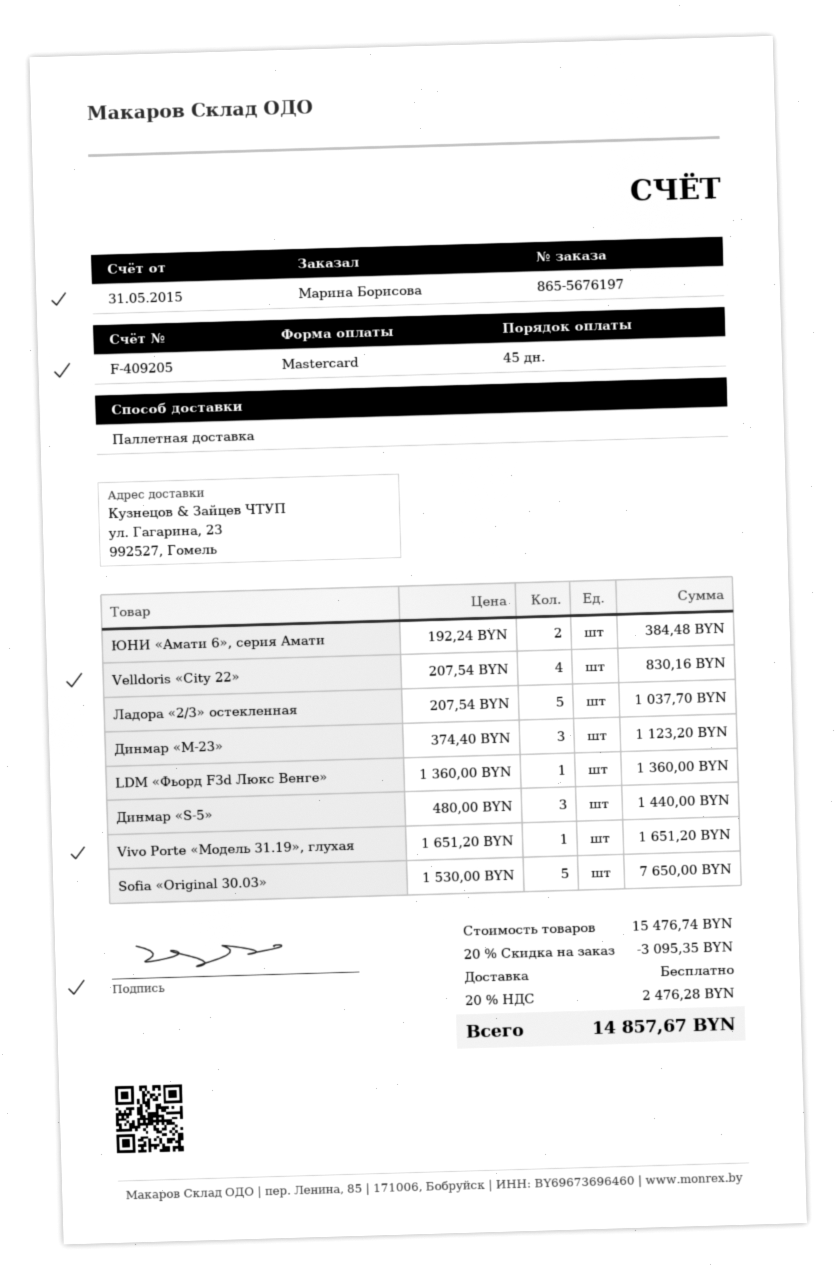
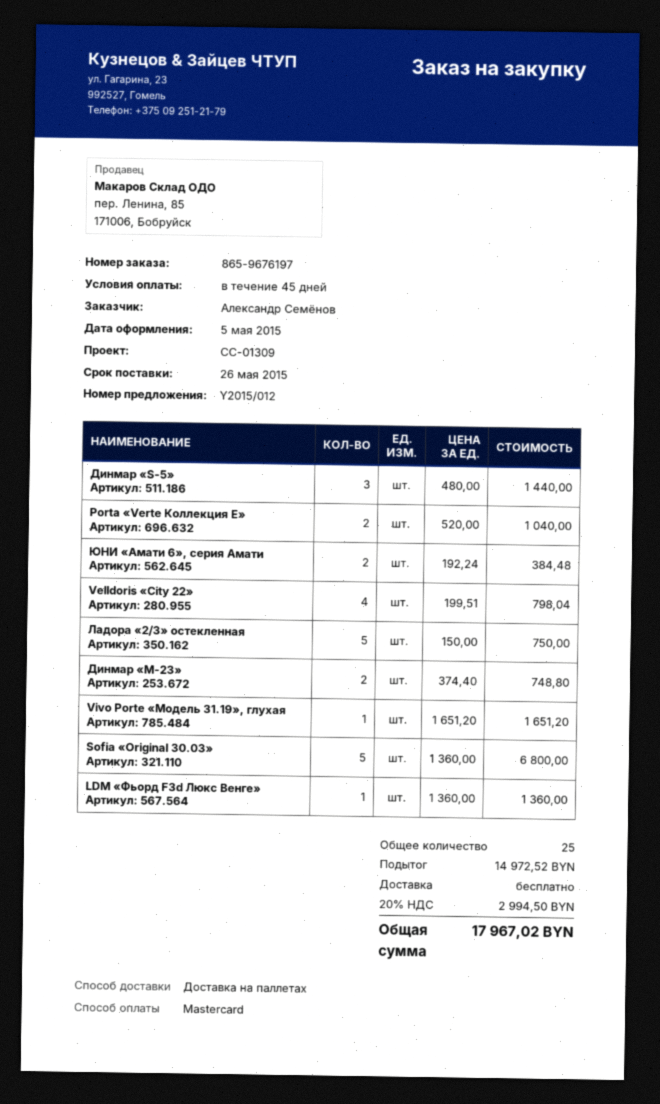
order number: 865-5676197 -> 865-9676197
ordered by: Марина Борисова -> Александр Семёнов
Velldoris «City 22»: 4 x 207.54 = 830.16 -> 4 x 199.51 = 798.04
Ладора «2/3» остекленная: 5 x 207.54 = 1037.70 -> 5 x 150.00 = 750.00
Динмар «М-23»: 3 x 374.40 = 1123.20 -> 2 x 374.40 = 748.80
Sofia «Original 30.03»: 5 x 1530.00 = 7650.00 -> 5 x 1360.00 = 6800.00
Porta «Verte Коллекция Е»: none -> 2 x 520.00 = 1040.00
subtotal: 15476.74 -> 14972.52
discount: 20% = 3095.35 -> none
tax: 20% = 2476.28 -> 20% = 2994.50
total: 14857.67 -> 17967.02

